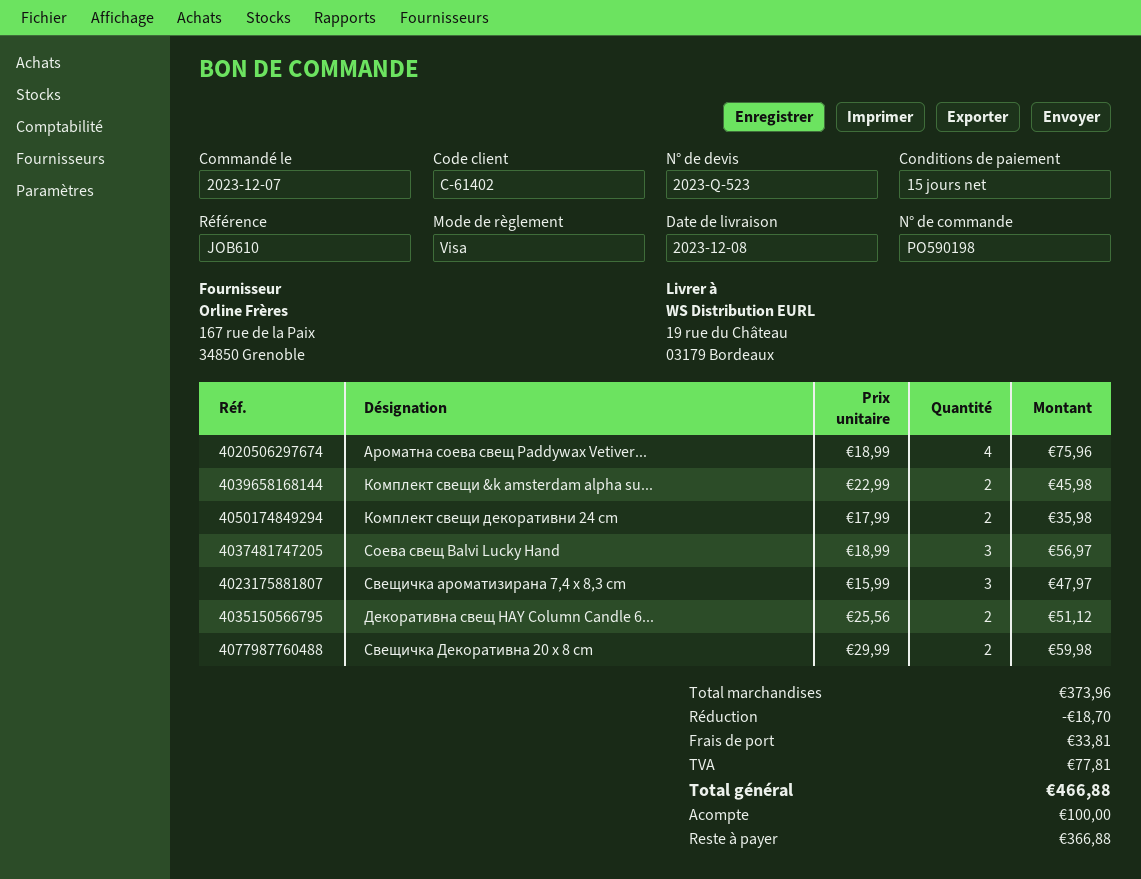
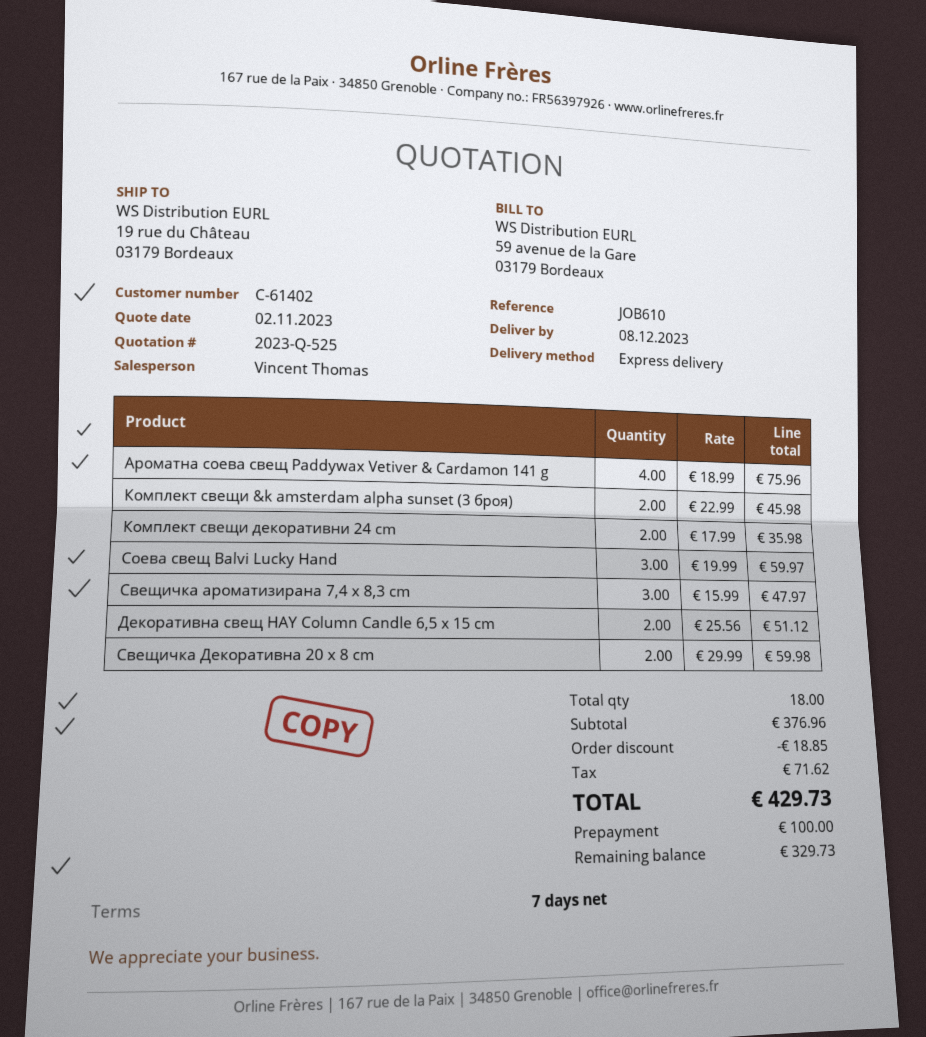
quote number: 2023-Q-523 -> 2023-Q-525
payment terms: 15 days -> 7 days
Соева свещ Balvi Lucky Hand: 3 x 18.99 = 56.97 -> 3 x 19.99 = 59.97
subtotal: 373.96 -> 376.96
discount: 18.70 -> 18.85
shipping: 33.81 -> none
tax: 77.81 -> 71.62
total: 466.88 -> 429.73
balance: 366.88 -> 329.73

